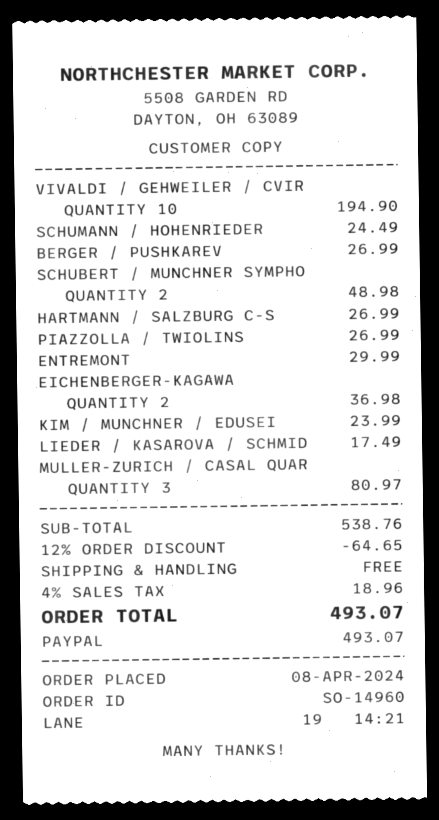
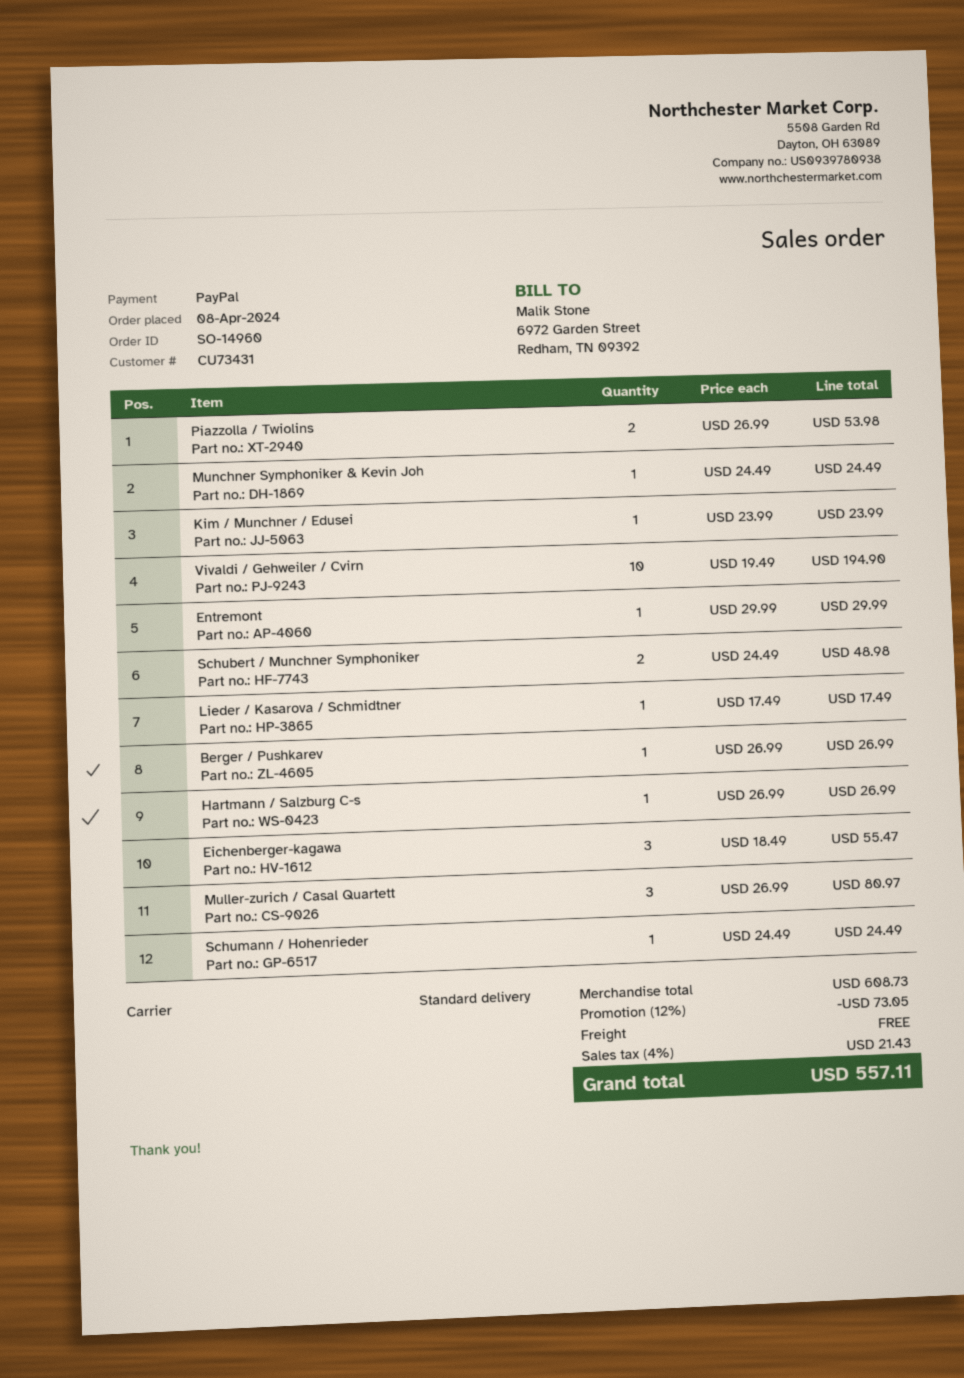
PIAZZOLLA / TWIOLINS: 1 for 26.99 -> 2 for 53.98
EICHENBERGER-KAGAWA: 2 for 36.98 -> 3 for 55.47
Munchner Symphoniker & Kevin Joh: none -> 1 for 24.49
subtotal: 538.76 -> 608.73
discount: 12% = 64.65 -> 12% = 73.05
tax: 4% = 18.96 -> 4% = 21.43
total: 493.07 -> 557.11

